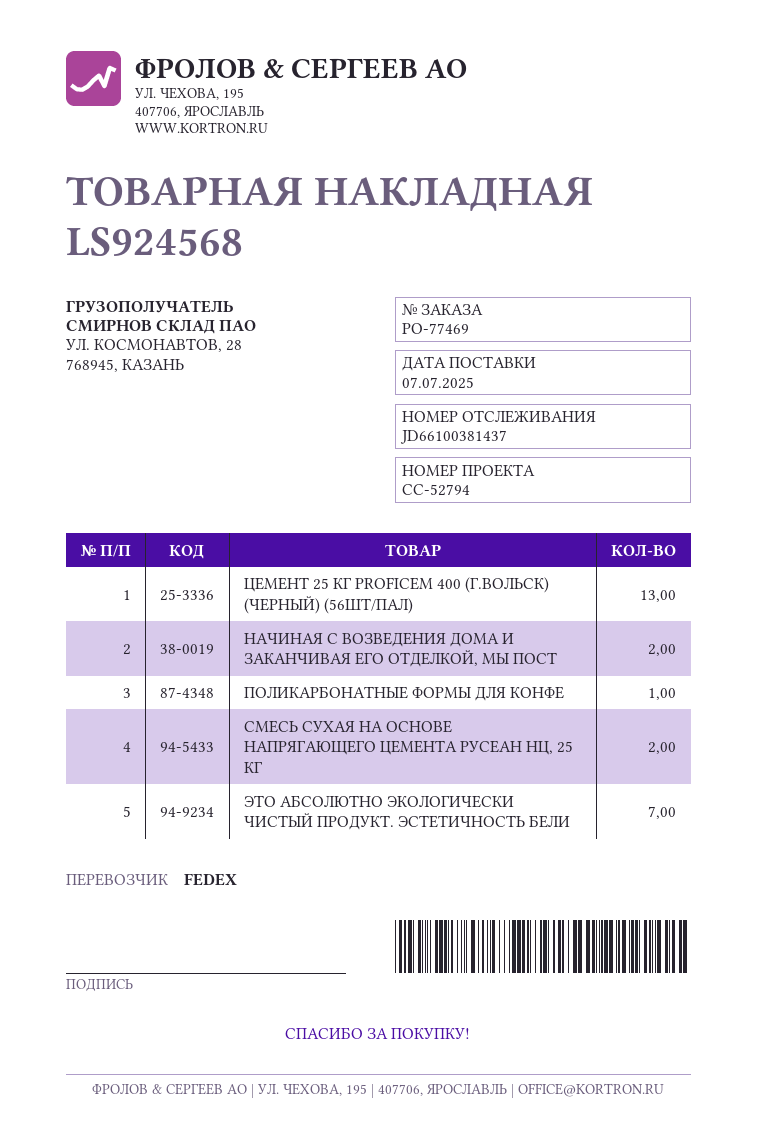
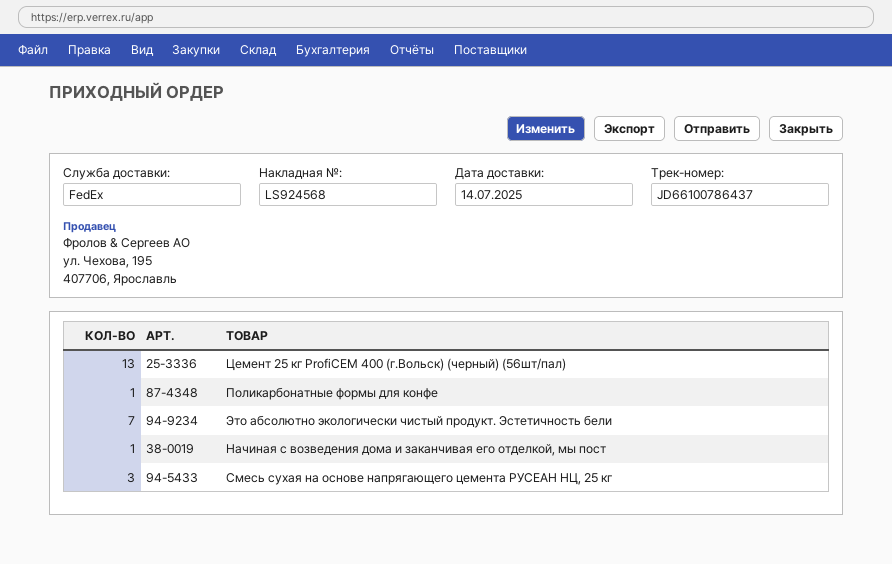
delivery date: 2025-07-07 -> 2025-07-14
tracking number: JD66100381437 -> JD66100786437
НАЧИНАЯ С ВОЗВЕДЕНИЯ ДОМА И ЗАКАНЧИВАЯ ЕГО ОТДЕЛКОЙ, МЫ ПОСТ: 2 -> 1
СМЕСЬ СУХАЯ НА ОСНОВЕ НАПРЯГАЮЩЕГО ЦЕМЕНТА РУСЕАН НЦ, 25 КГ: 2 -> 3

